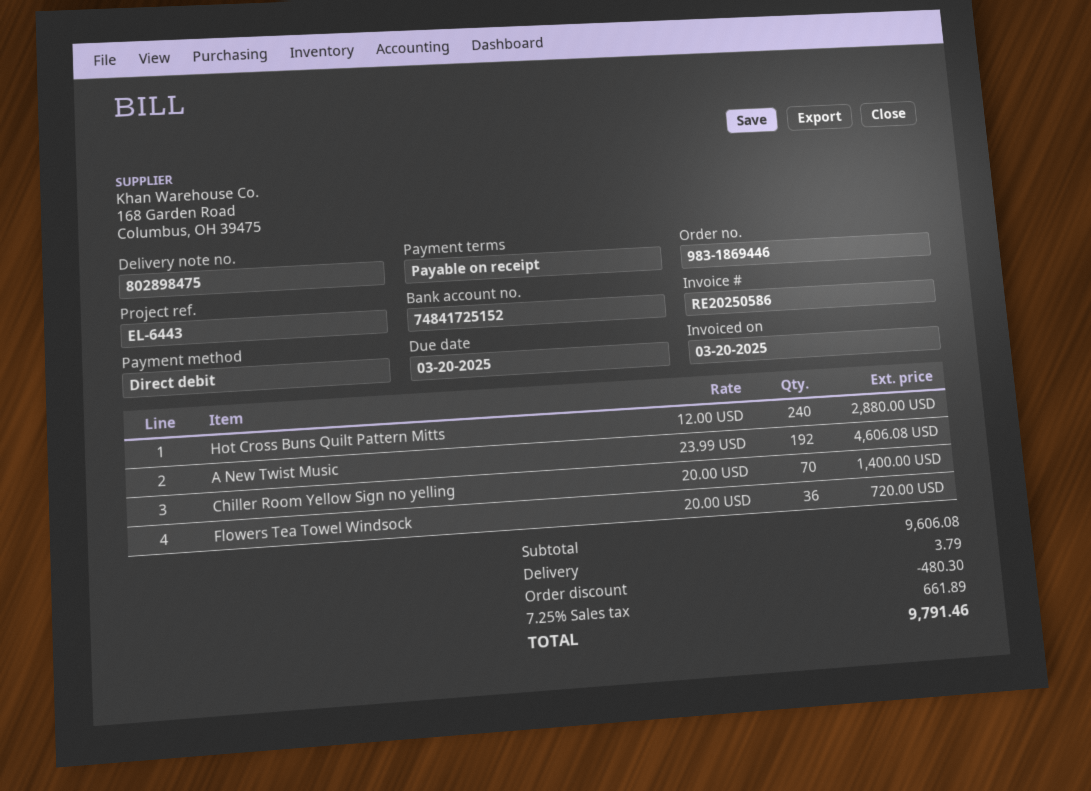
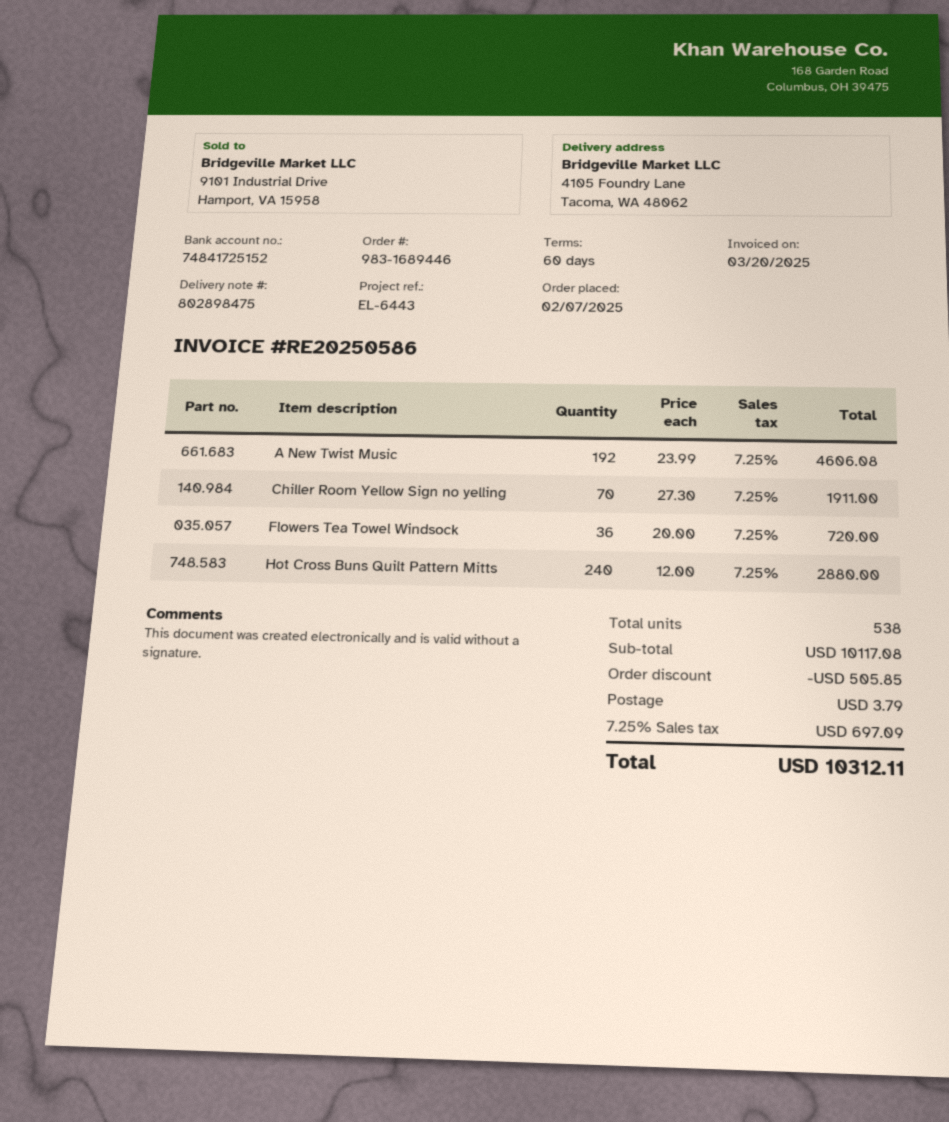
order number: 983-1869446 -> 983-1689446
payment terms: on receipt -> 60 days
Chiller Room Yellow Sign no yelling: 70 x 20.00 = 1400.00 -> 70 x 27.30 = 1911.00
subtotal: 9606.08 -> 10117.08
discount: 480.30 -> 505.85
tax: 7.25% = 661.89 -> 7.25% = 697.09
total: 9791.46 -> 10312.11

